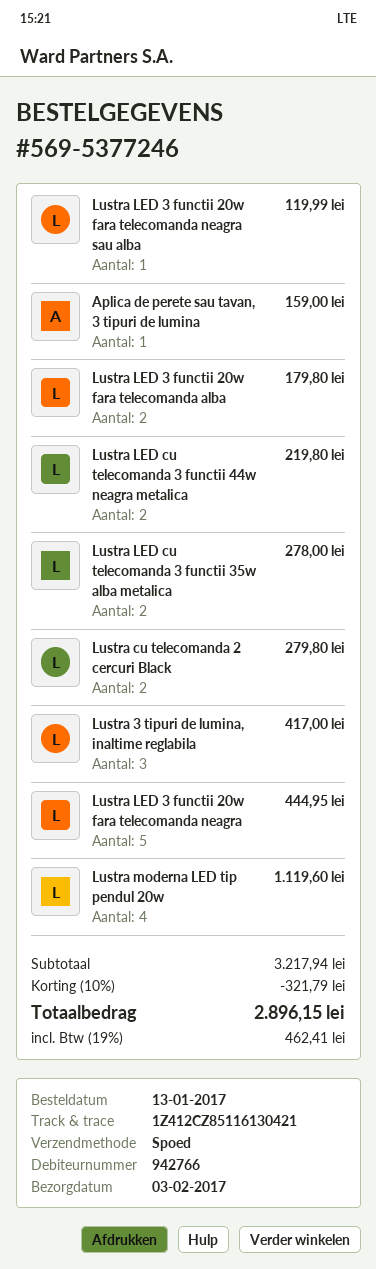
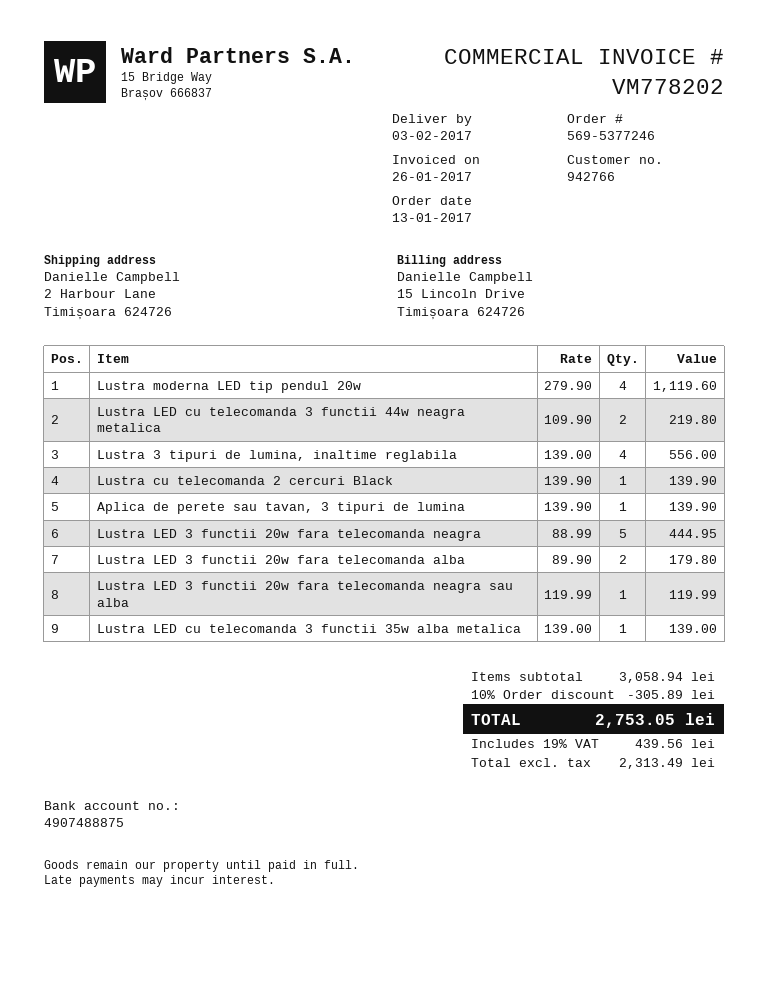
Aplica de perete sau tavan, 3 tipuri de lumina: 1 for 159.00 -> 1 for 139.90
Lustra LED cu telecomanda 3 functii 35w alba metalica: 2 for 278.00 -> 1 for 139.00
Lustra cu telecomanda 2 cercuri Black: 2 for 279.80 -> 1 for 139.90
Lustra 3 tipuri de lumina, inaltime reglabila: 3 for 417.00 -> 4 for 556.00
subtotal: 3217.94 -> 3058.94
discount: 10% = 321.79 -> 10% = 305.89
tax: 19% = 462.41 -> 19% = 439.56
total: 2896.15 -> 2753.05

